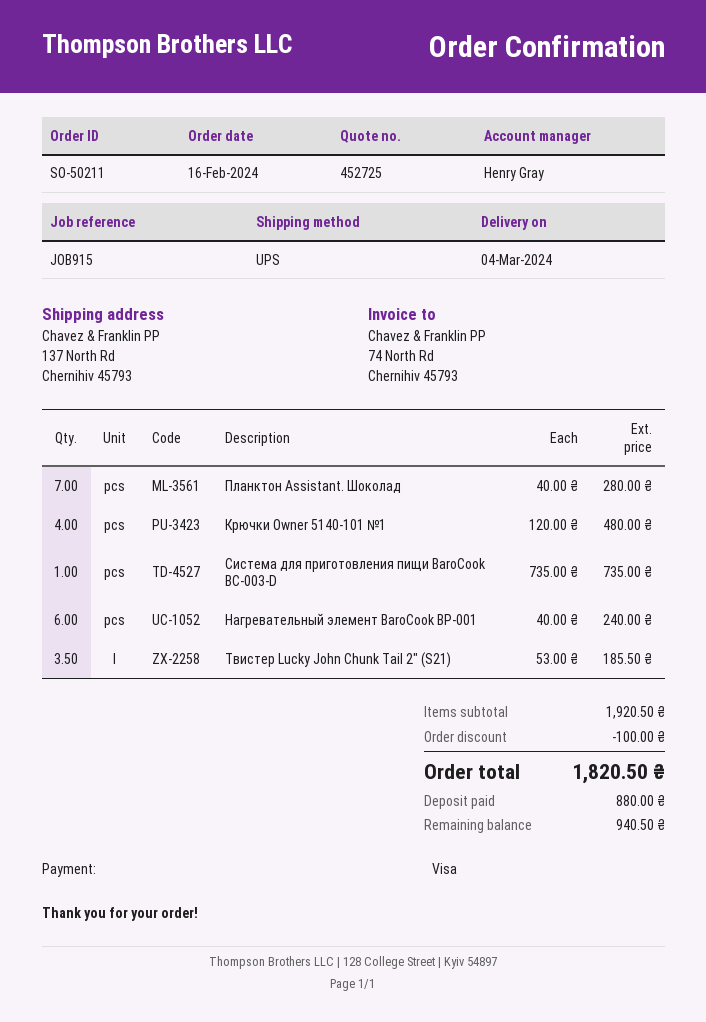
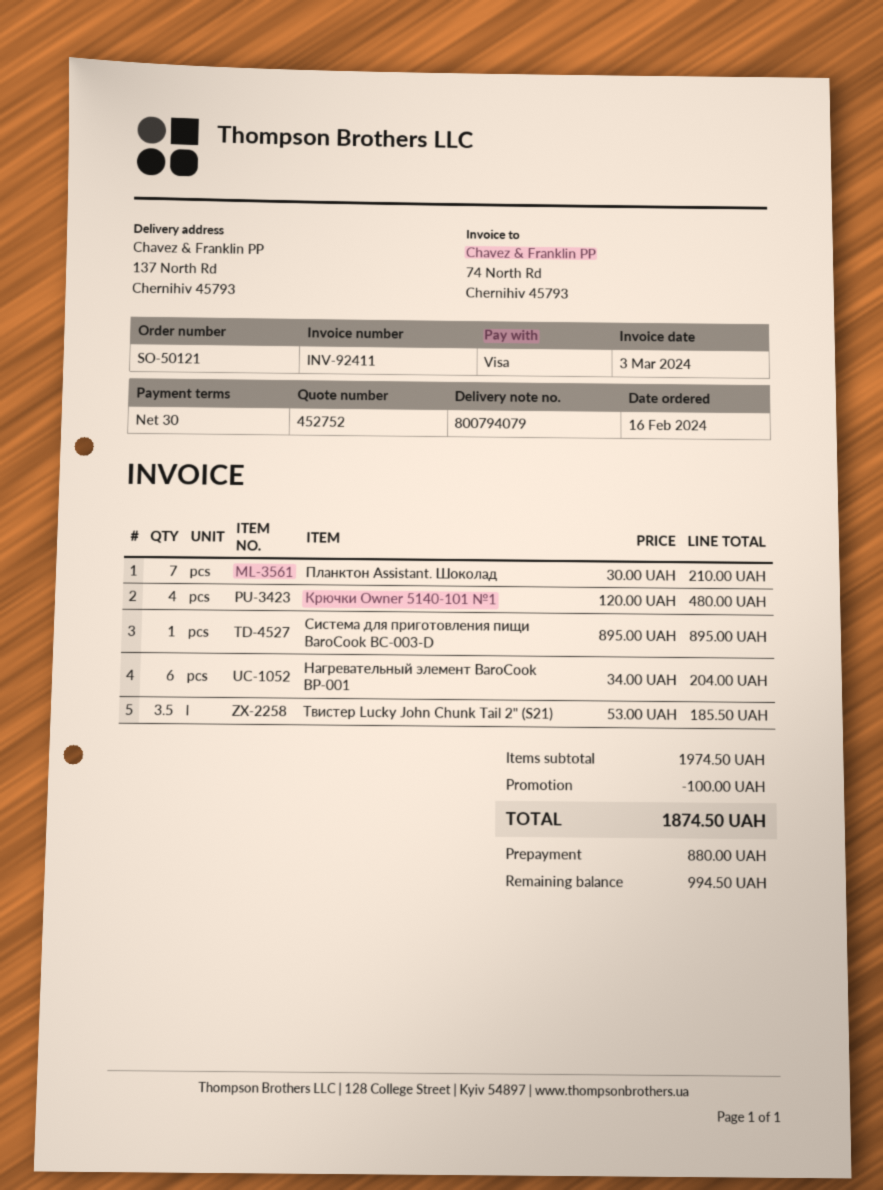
quote number: 452725 -> 452752
order number: SO-50211 -> SO-50121
Планктон Assistant. Шоколад: 7 x 40.00 = 280.00 -> 7 x 30.00 = 210.00
Система для приготовления пищи BaroCook BC-003-D: 1 x 735.00 = 735.00 -> 1 x 895.00 = 895.00
Нагревательный элемент BaroCook BP-001: 6 x 40.00 = 240.00 -> 6 x 34.00 = 204.00
subtotal: 1920.50 -> 1974.50
total: 1820.50 -> 1874.50
balance: 940.50 -> 994.50

